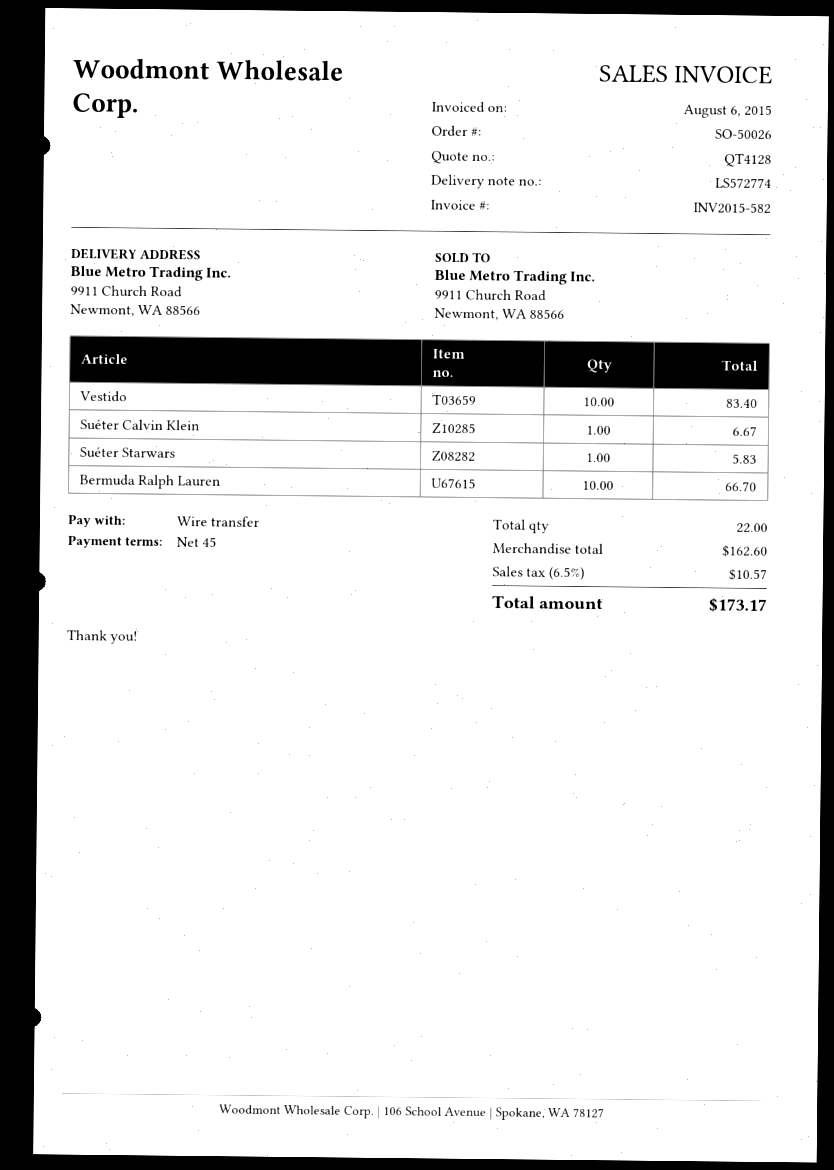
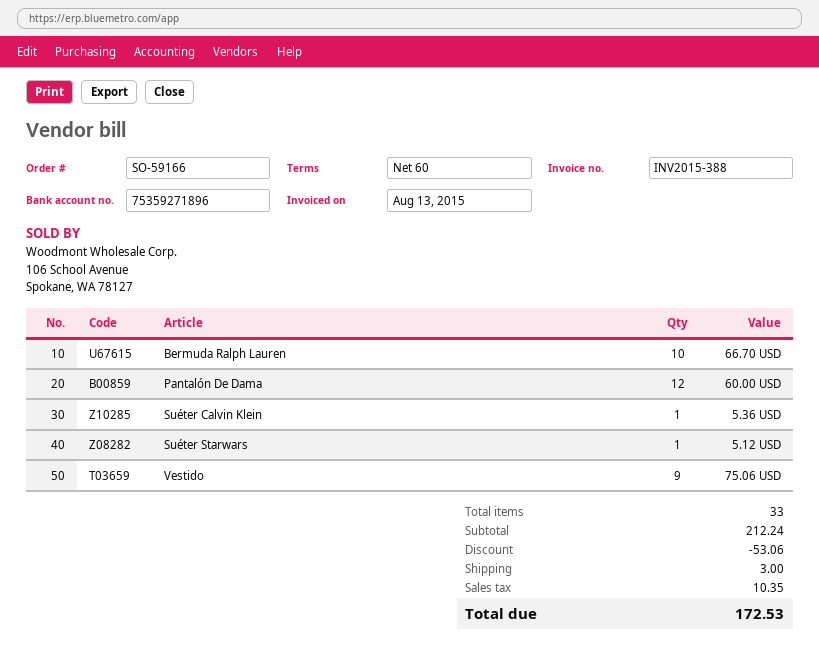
order number: SO-50026 -> SO-59166
invoice number: INV2015-582 -> INV2015-388
invoice date: 2015-08-06 -> 2015-08-13
payment terms: 45 days -> 60 days
Vestido: 10 for 83.40 -> 9 for 75.06
Suéter Calvin Klein: 1 for 6.67 -> 1 for 5.36
Suéter Starwars: 1 for 5.83 -> 1 for 5.12
Pantalón De Dama: none -> 12 for 60.00
total quantity: 22 -> 33
subtotal: 162.60 -> 212.24
discount: none -> 53.06
shipping: none -> 3.00
tax: 10.57 -> 10.35
total: 173.17 -> 172.53

